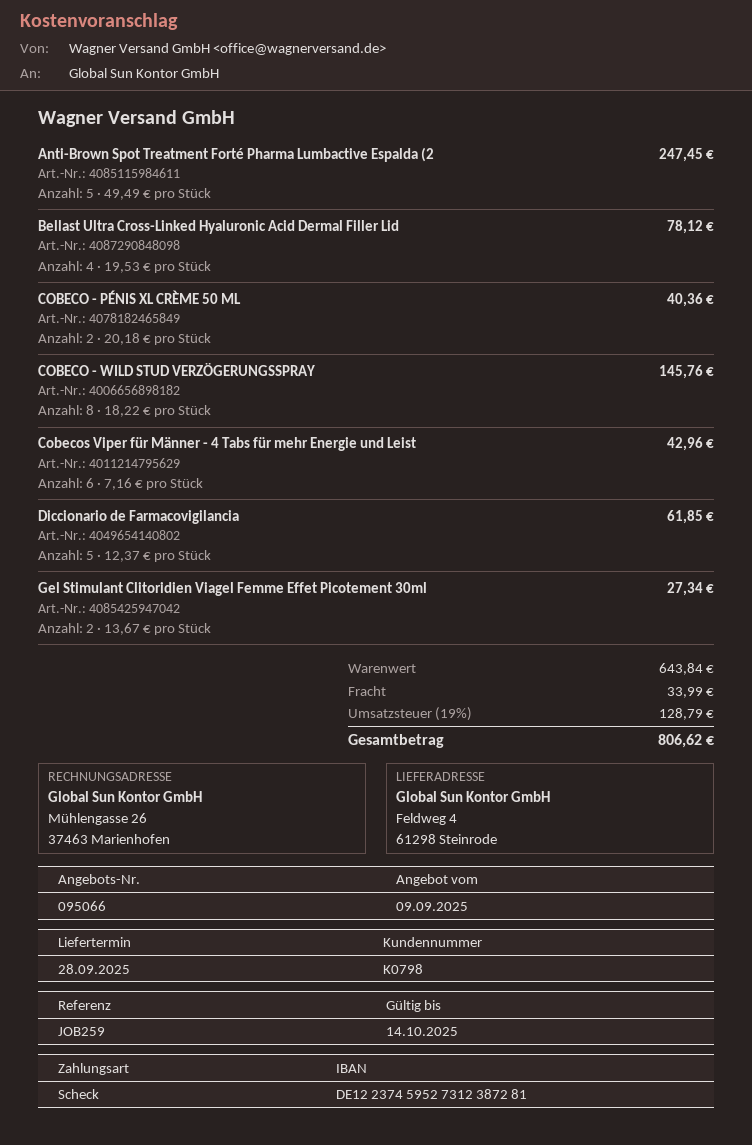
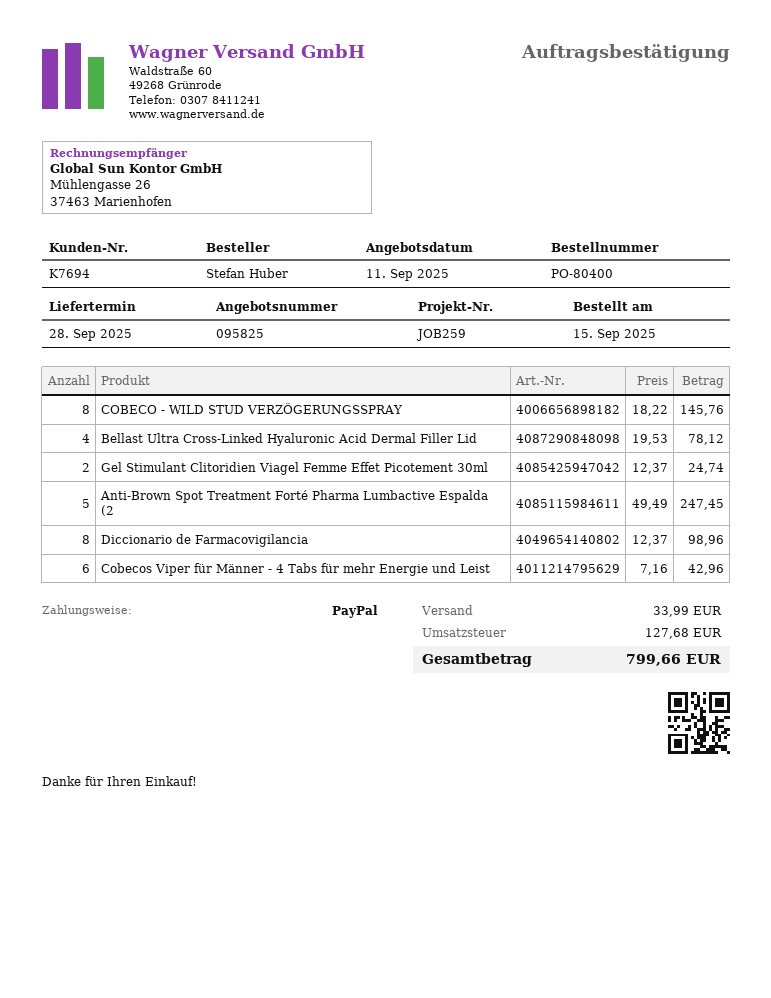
quote number: 095066 -> 095825
quote date: 2025-09-09 -> 2025-09-11
customer number: K0798 -> K7694
payment method: cheque -> PayPal
COBECO - PÉNIS XL CRÈME 50 ML: 2 x 20.18 = 40.36 -> none
Diccionario de Farmacovigilancia: 5 x 12.37 = 61.85 -> 8 x 12.37 = 98.96
Gel Stimulant Clitoridien Viagel Femme Effet Picotement 30ml: 2 x 13.67 = 27.34 -> 2 x 12.37 = 24.74
tax: 128.79 -> 127.68
total: 806.62 -> 799.66

